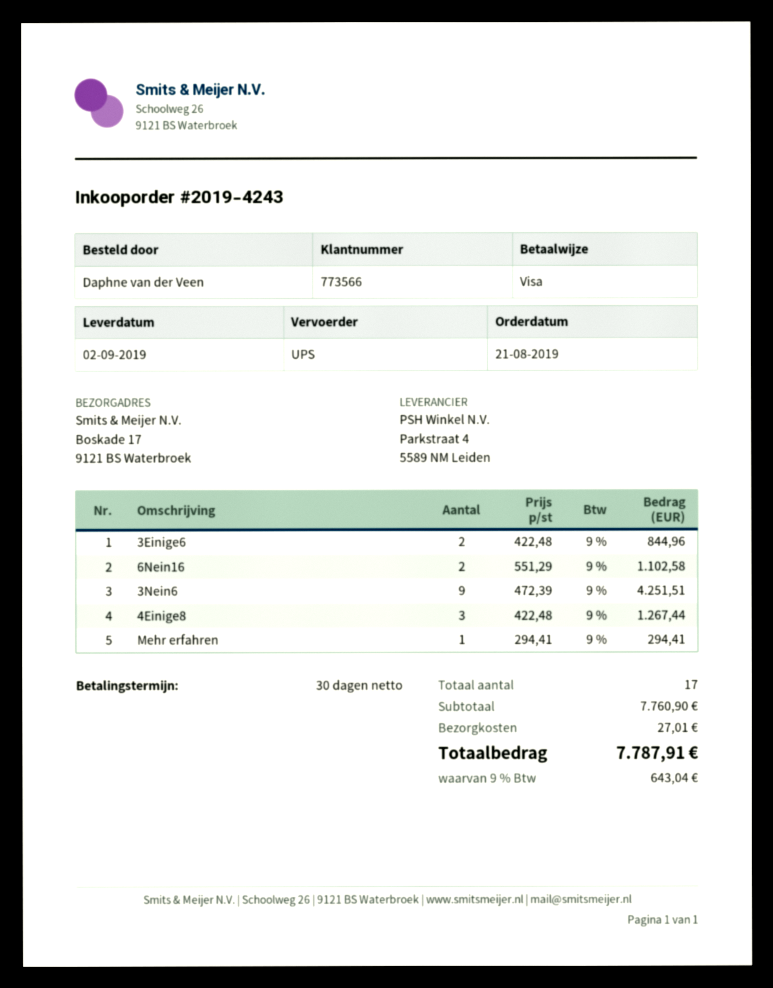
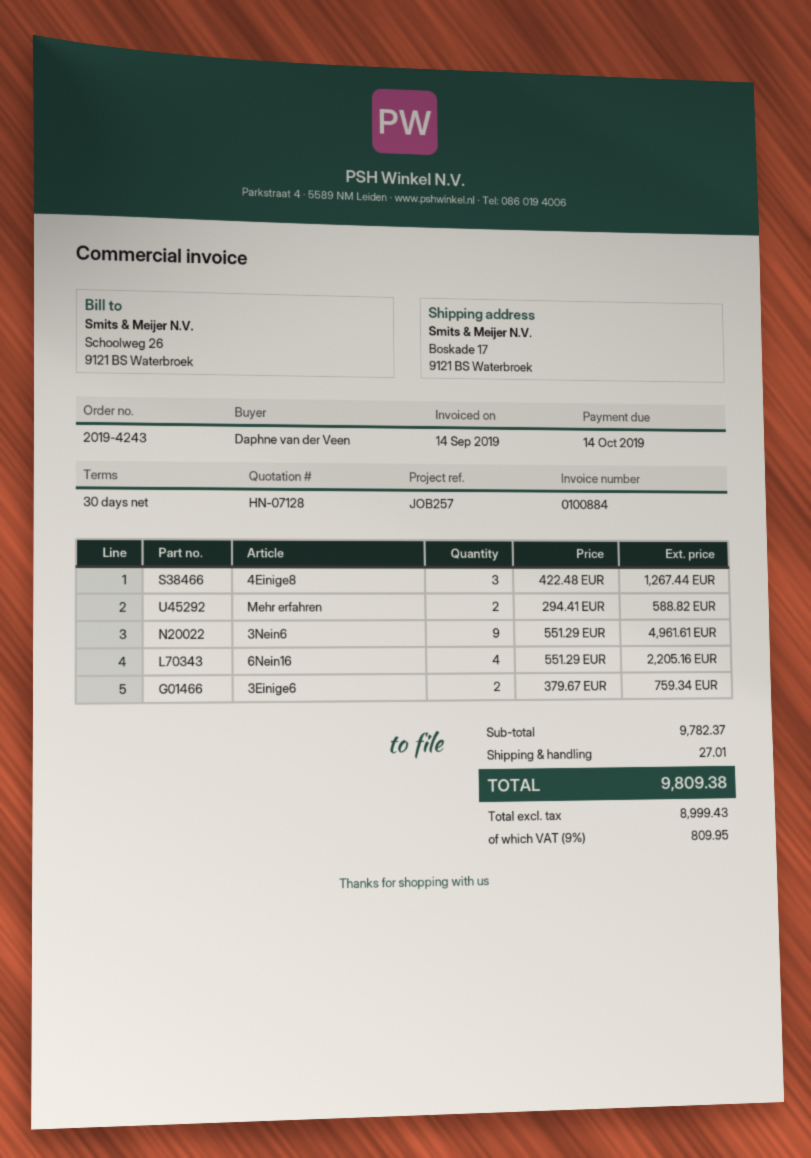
3Einige6: 2 x 422.48 = 844.96 -> 2 x 379.67 = 759.34
6Nein16: 2 x 551.29 = 1102.58 -> 4 x 551.29 = 2205.16
3Nein6: 9 x 472.39 = 4251.51 -> 9 x 551.29 = 4961.61
Mehr erfahren: 1 x 294.41 = 294.41 -> 2 x 294.41 = 588.82
subtotal: 7760.90 -> 9782.37
tax: 9% = 643.04 -> 9% = 809.95
total: 7787.91 -> 9809.38

